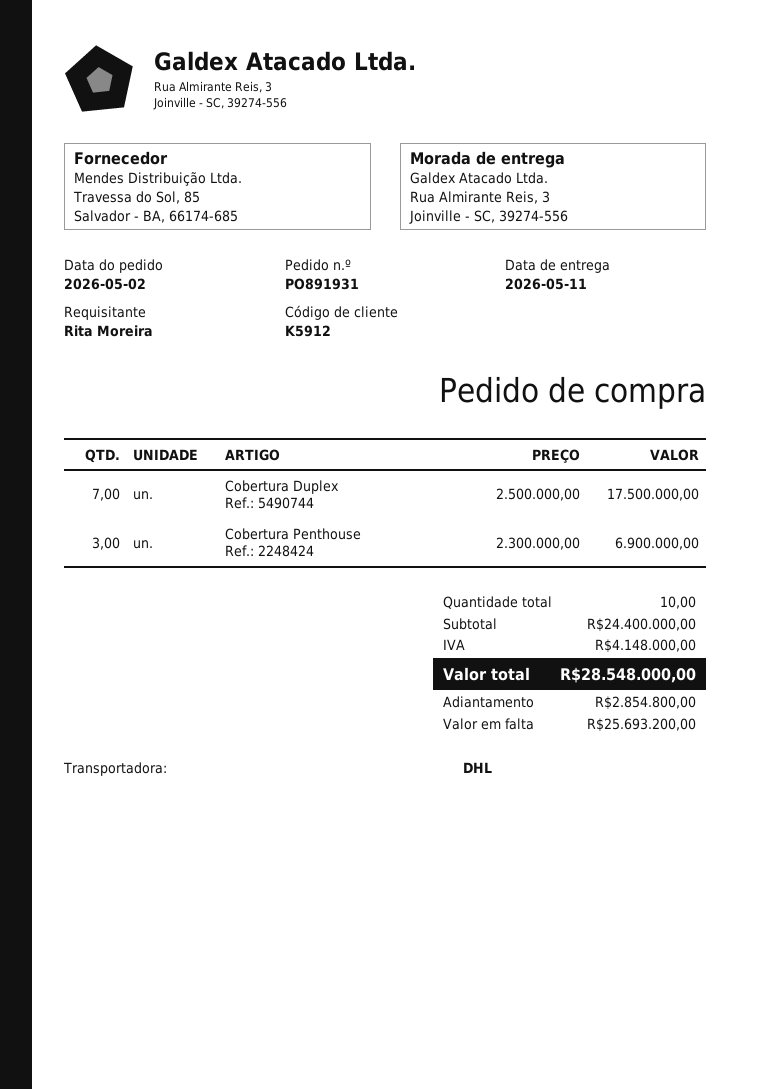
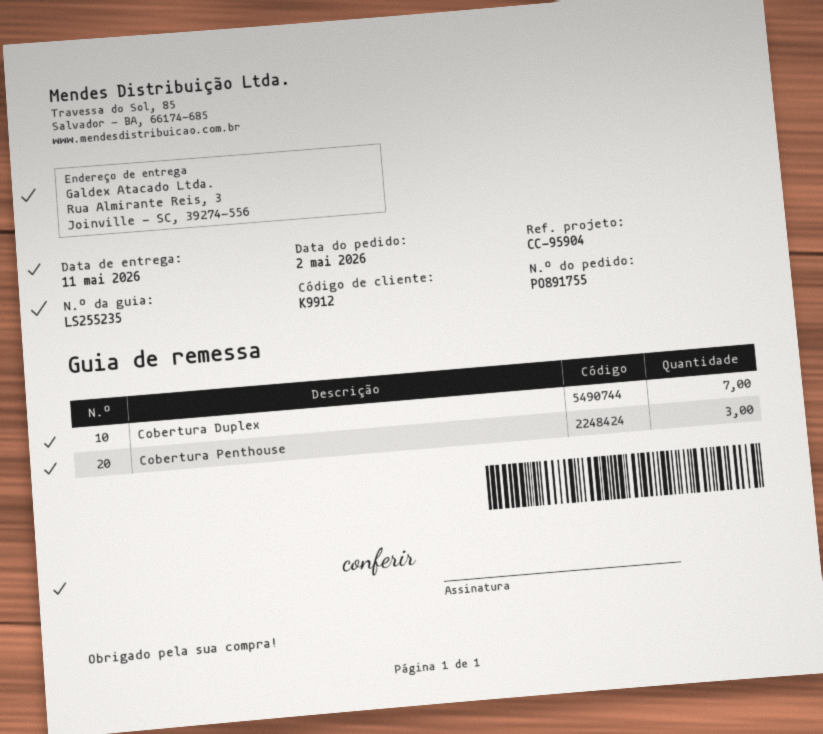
order number: PO891931 -> PO891755
customer number: K5912 -> K9912

